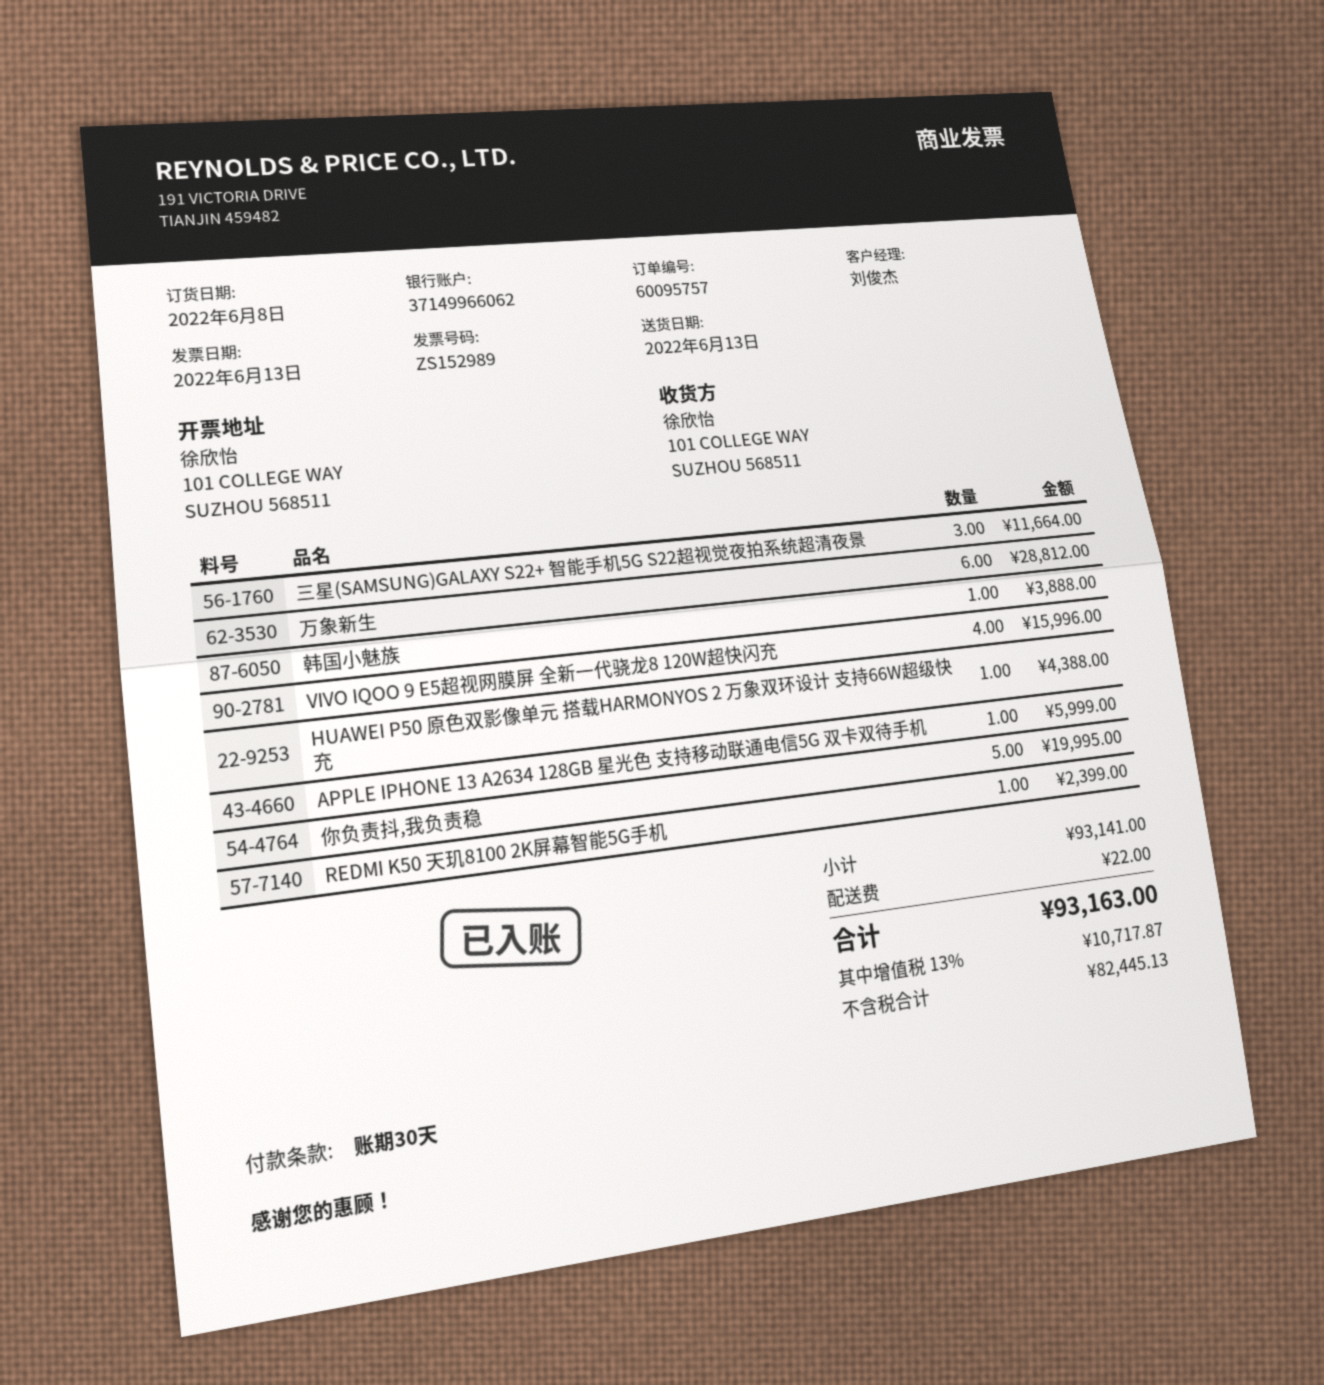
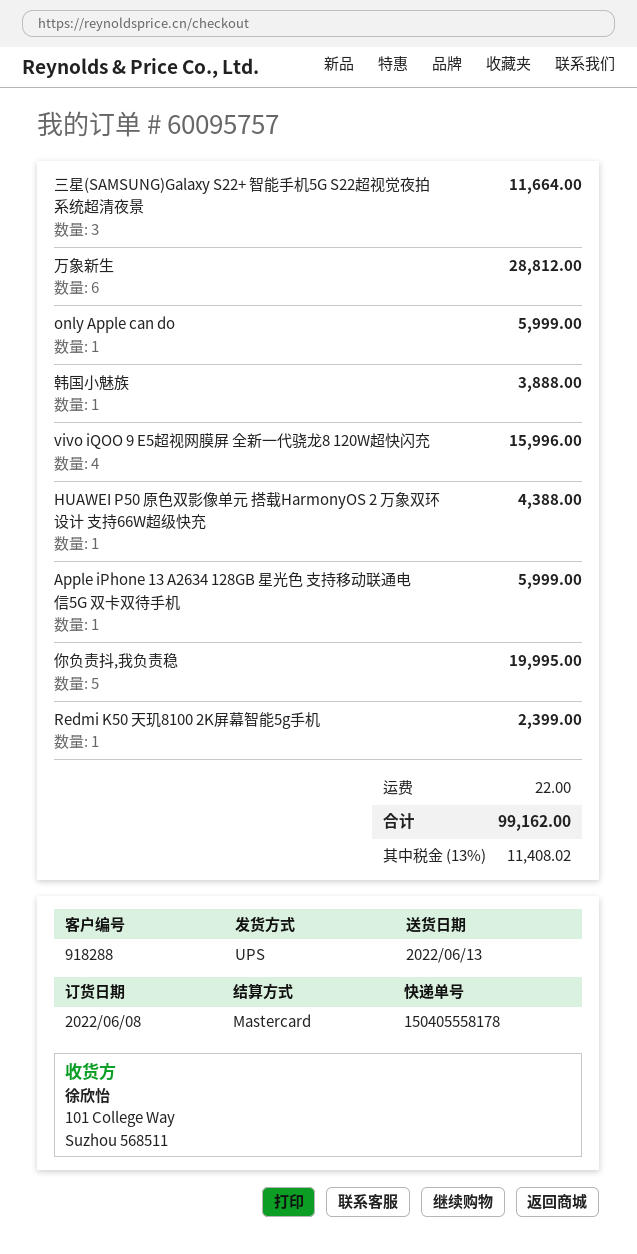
only Apple can do: none -> 1 for 5999.00
tax: 13% = 10717.87 -> 13% = 11408.02
total: 93163.00 -> 99162.00

